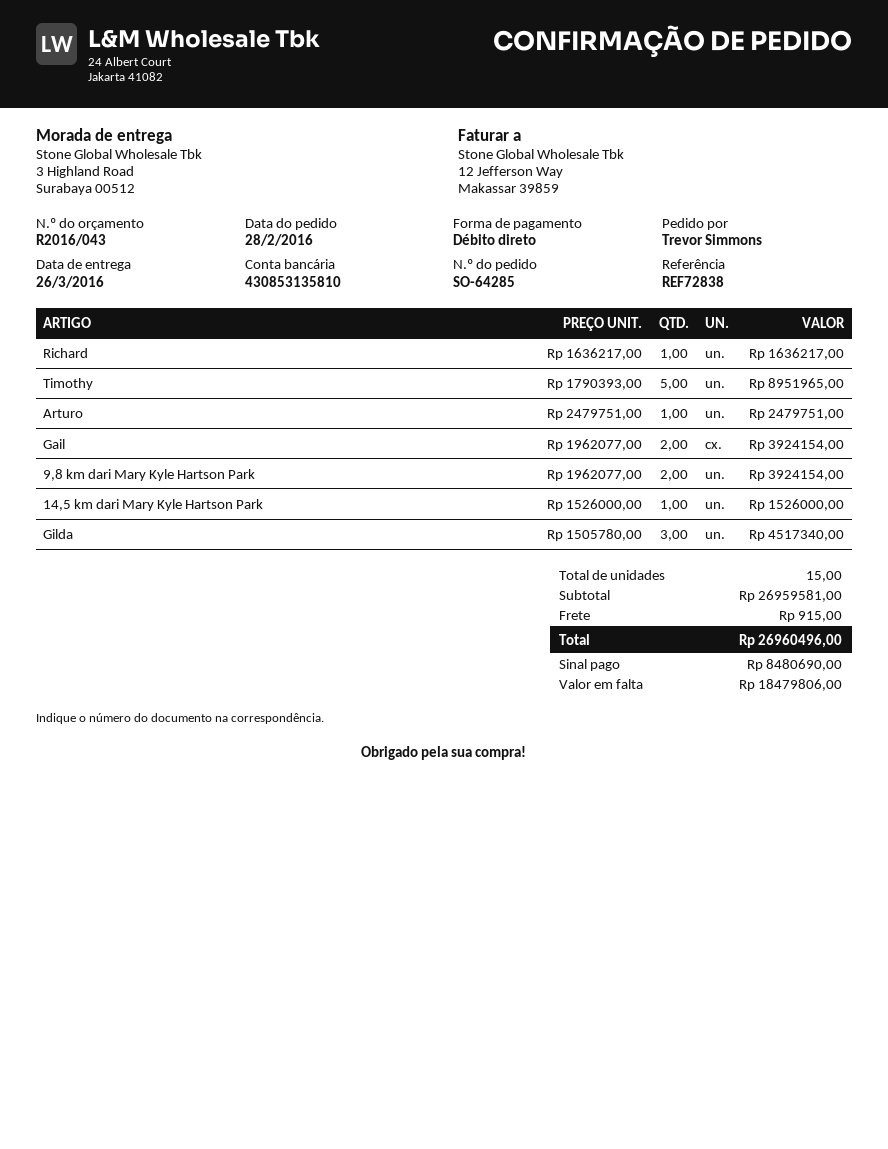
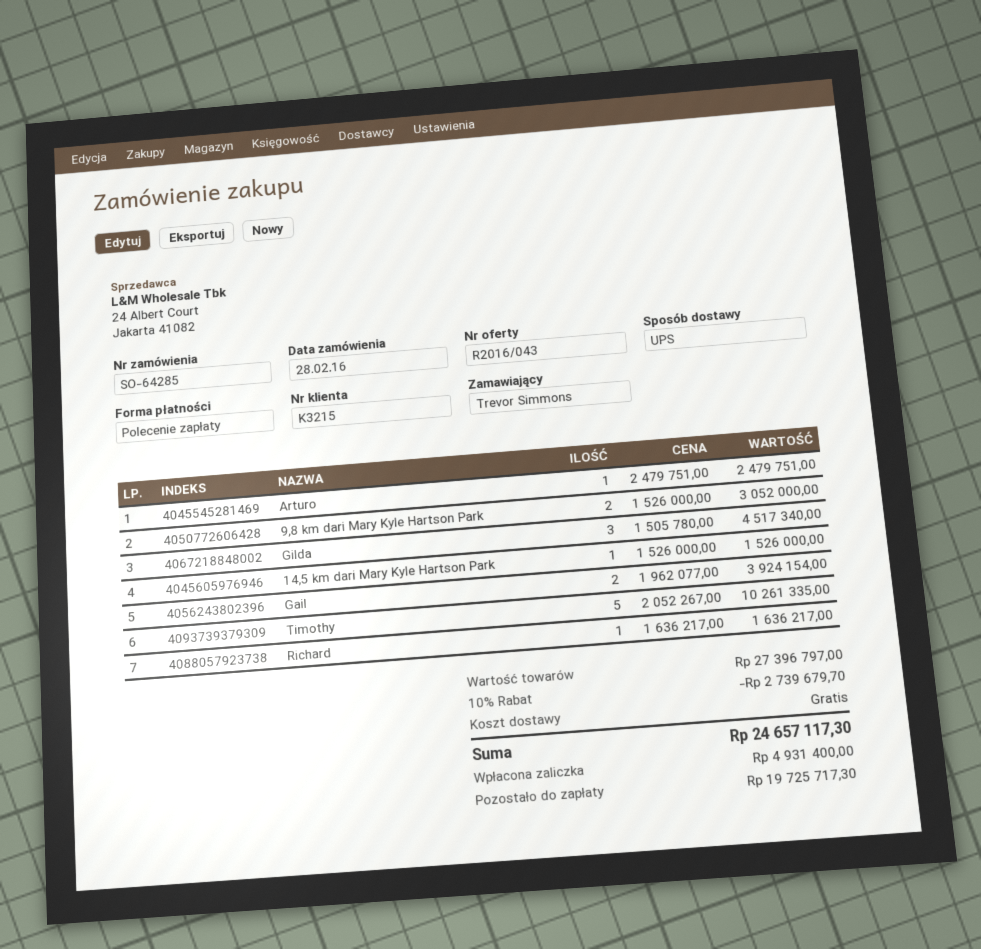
Timothy: 5 x 1790393.00 = 8951965.00 -> 5 x 2052267.00 = 10261335.00
9,8 km dari Mary Kyle Hartson Park: 2 x 1962077.00 = 3924154.00 -> 2 x 1526000.00 = 3052000.00
subtotal: 26959581.00 -> 27396797.00
discount: none -> 10% = 2739679.70
shipping: 915.00 -> 0.00
total: 26960496.00 -> 24657117.30
deposit: 8480690.00 -> 4931400.00
balance: 18479806.00 -> 19725717.30

